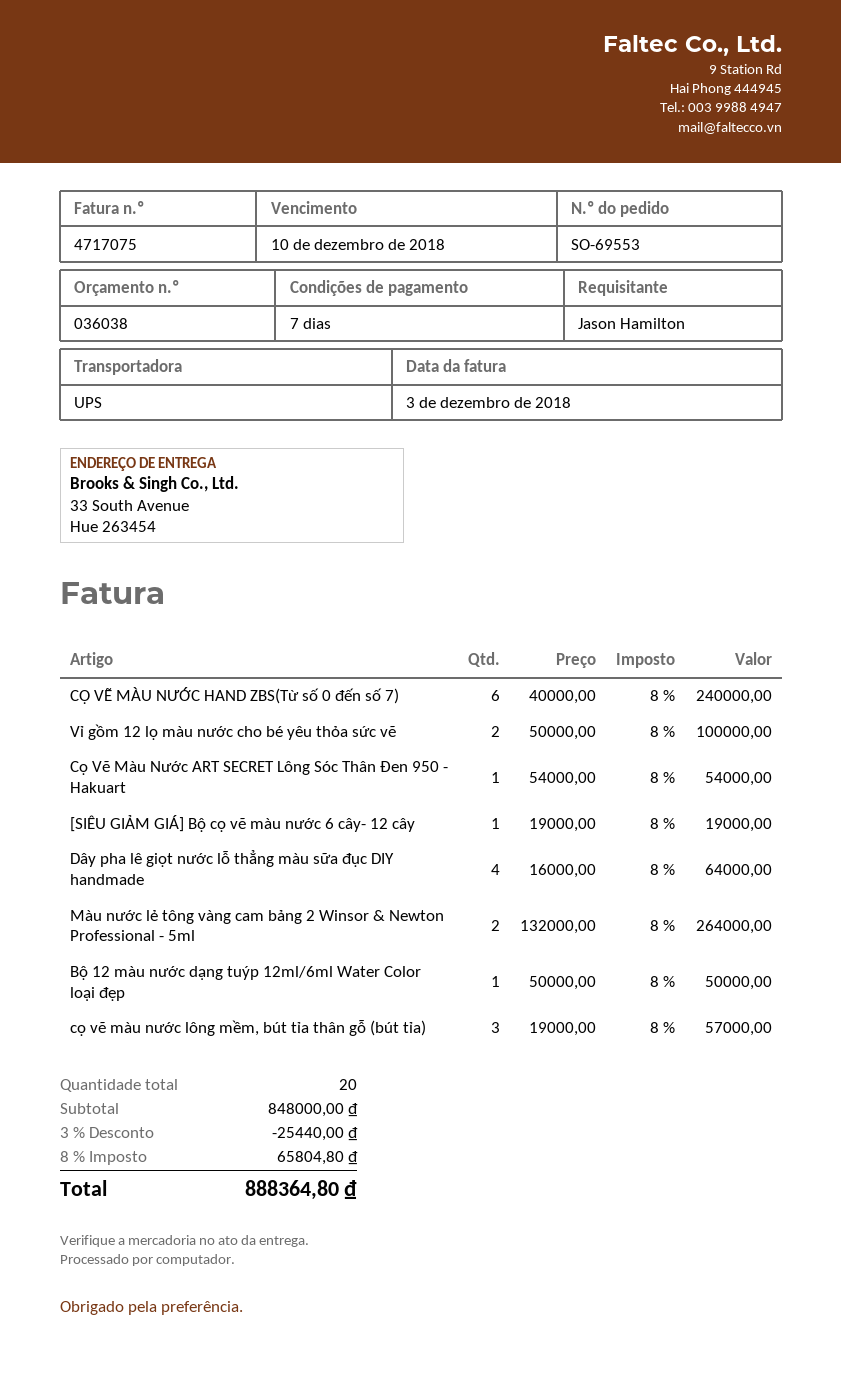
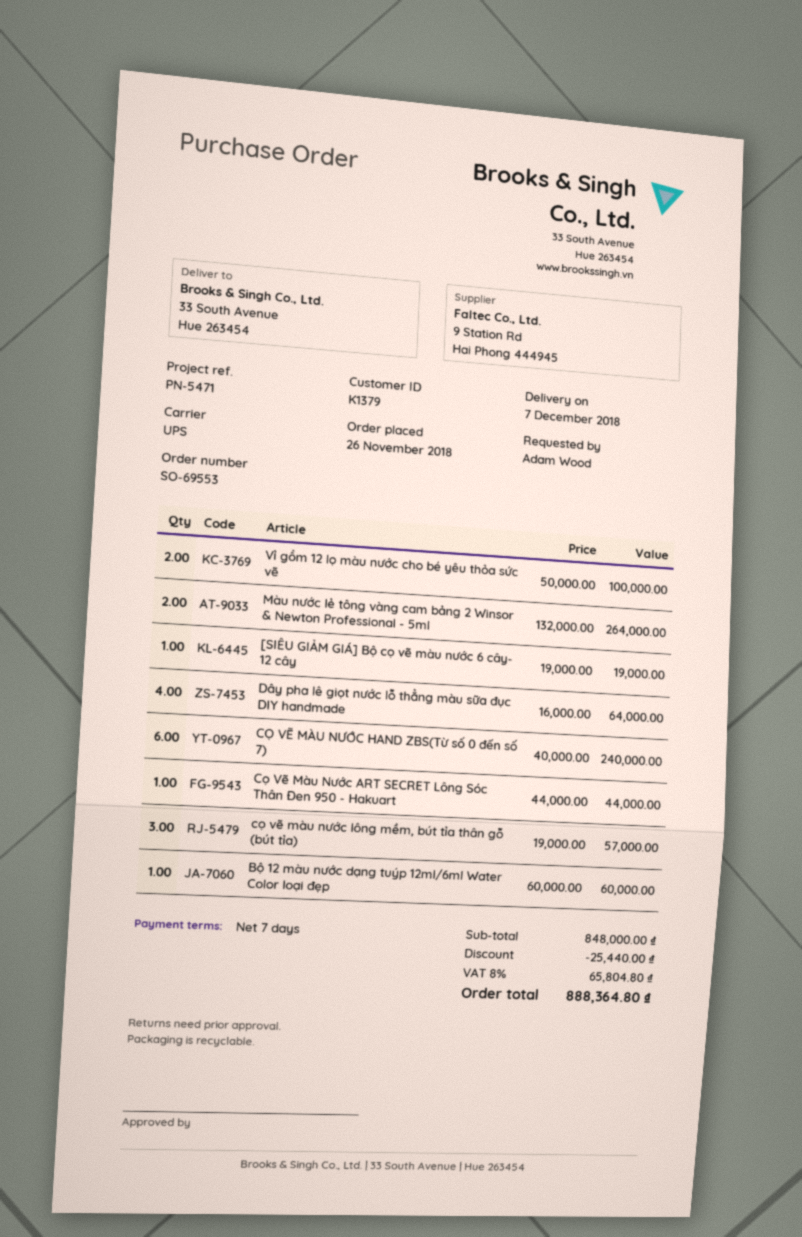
ordered by: Jason Hamilton -> Adam Wood
Cọ Vẽ Màu Nước ART SECRET Lông Sóc Thân Đen 950 - Hakuart: 1 x 54000.00 = 54000.00 -> 1 x 44000.00 = 44000.00
Bộ 12 màu nước dạng tuýp 12ml/6ml Water Color loại đẹp: 1 x 50000.00 = 50000.00 -> 1 x 60000.00 = 60000.00

